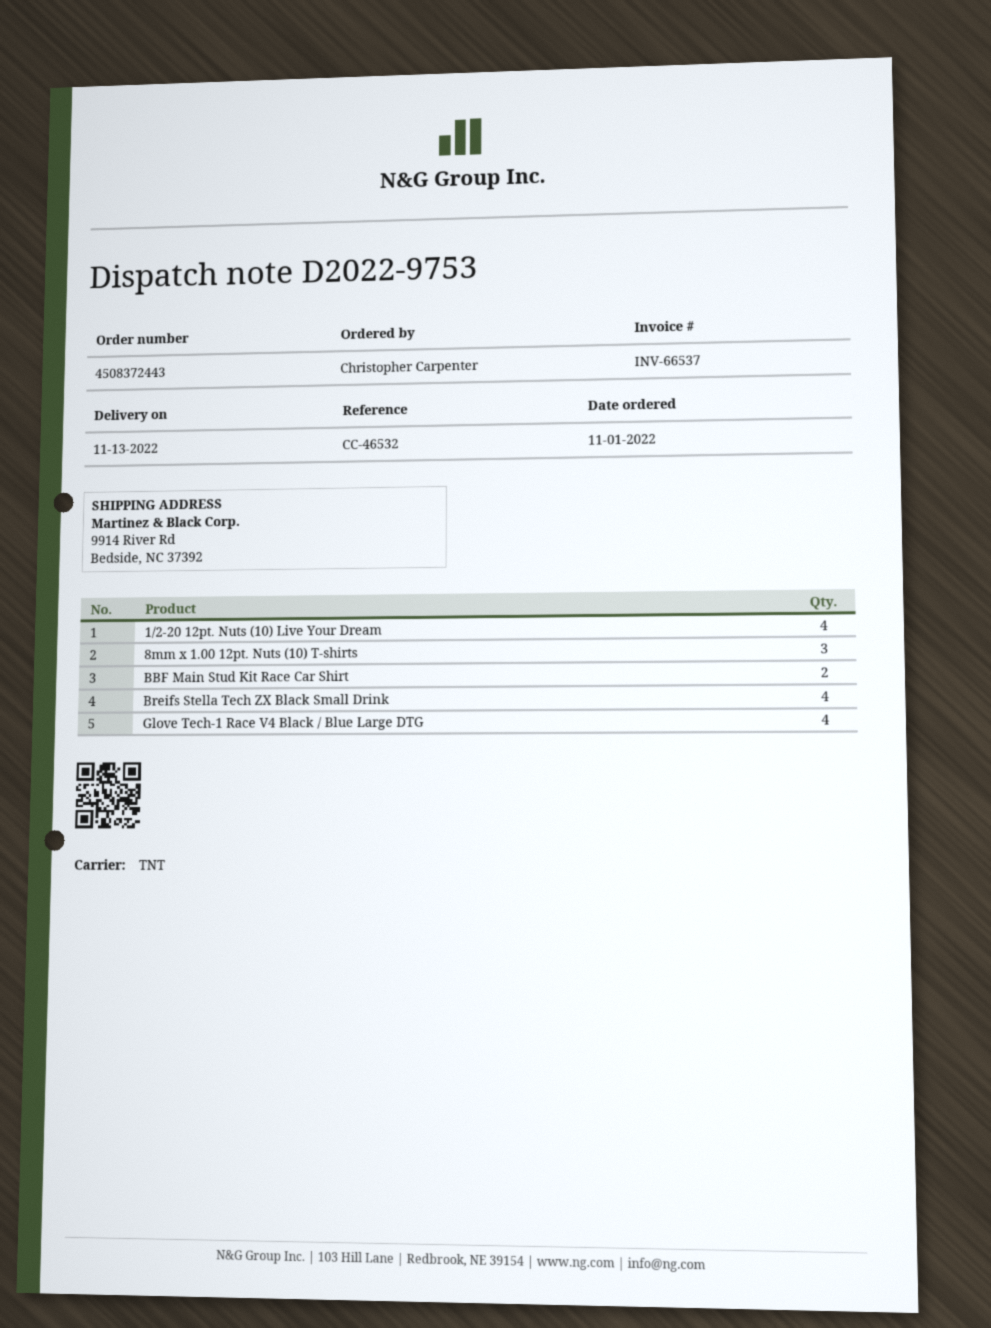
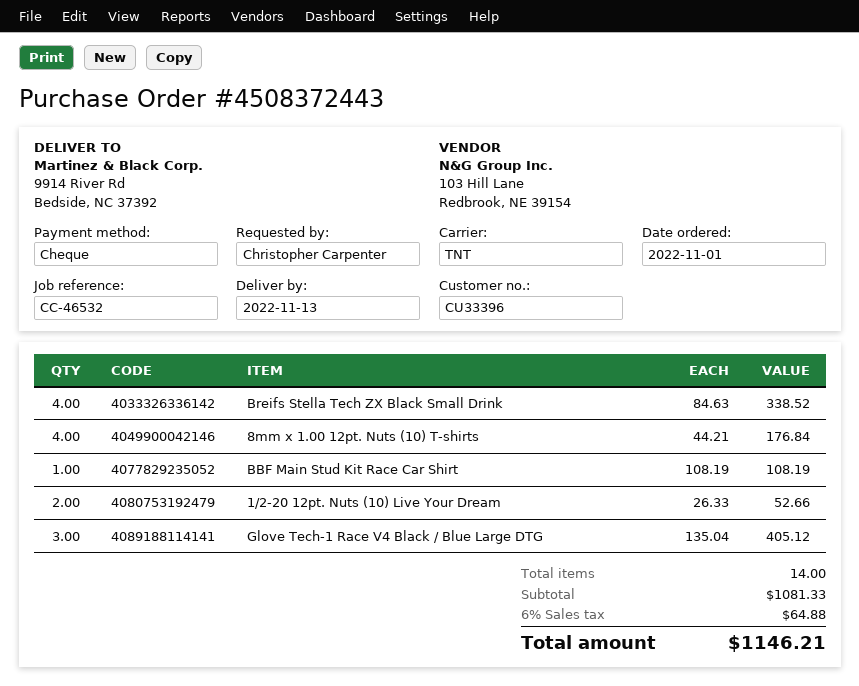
1/2-20 12pt. Nuts (10) Live Your Dream: 4 -> 2
8mm x 1.00 12pt. Nuts (10) T-shirts: 3 -> 4
BBF Main Stud Kit Race Car Shirt: 2 -> 1
Glove Tech-1 Race V4 Black / Blue Large DTG: 4 -> 3

